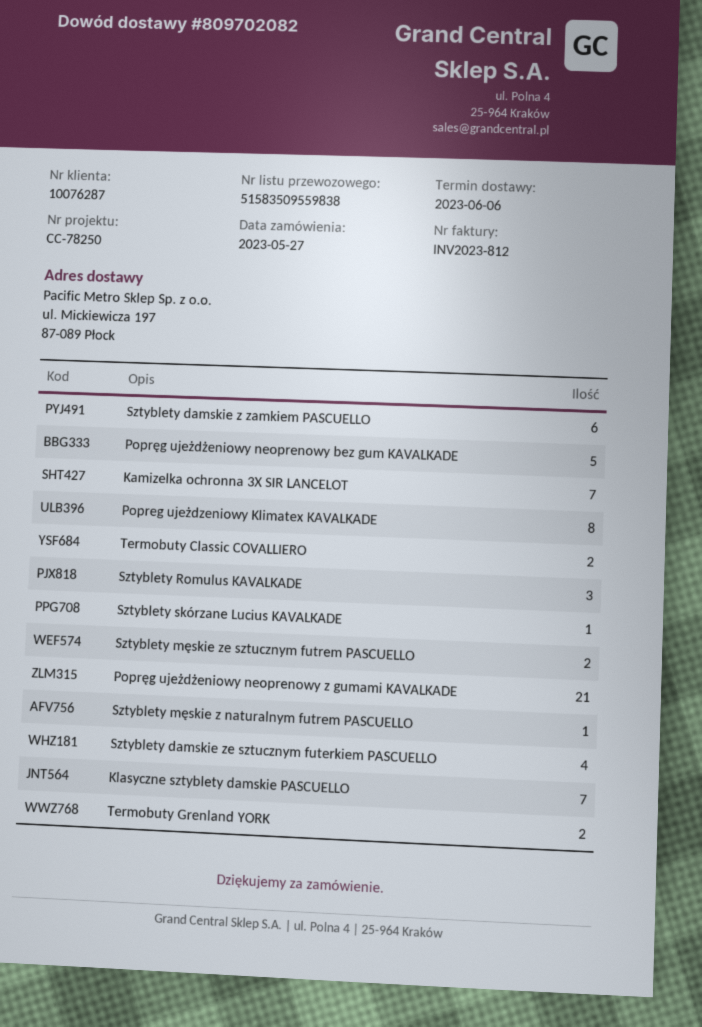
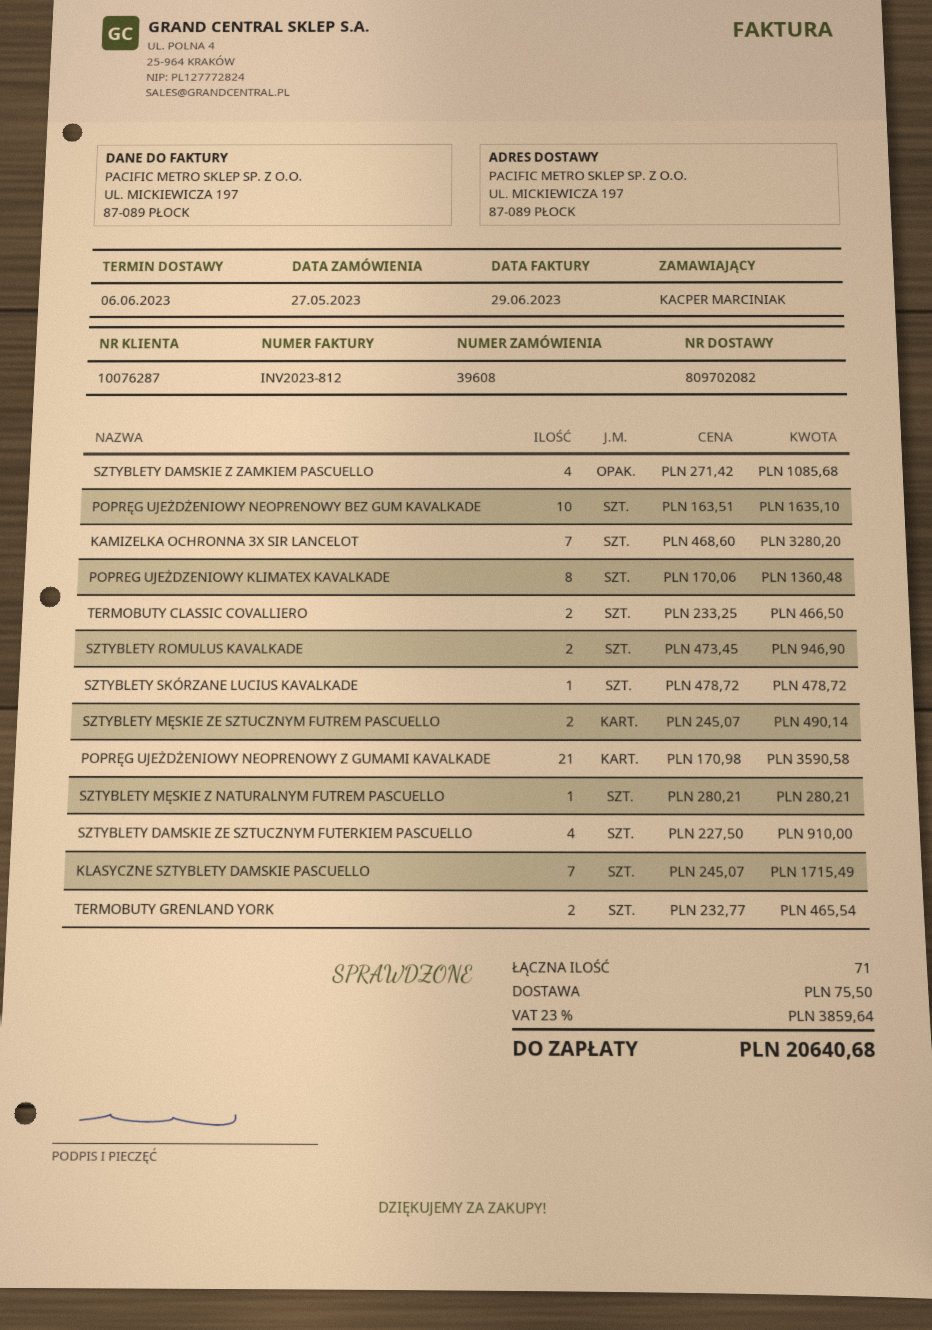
Sztyblety damskie z zamkiem PASCUELLO: 6 -> 4
Popręg ujeżdżeniowy neoprenowy bez gum KAVALKADE: 5 -> 10
Sztyblety Romulus KAVALKADE: 3 -> 2

